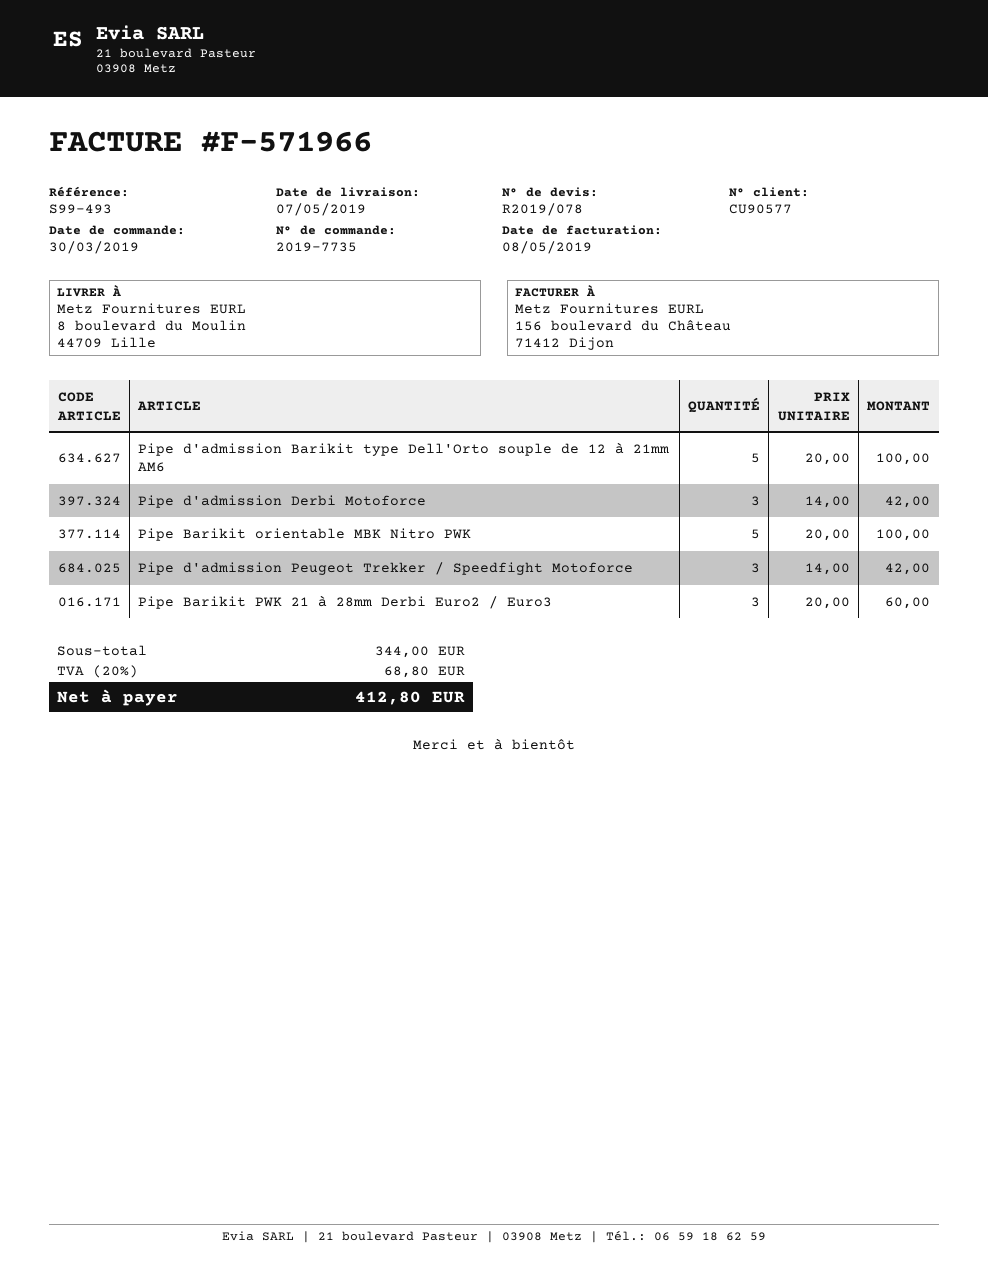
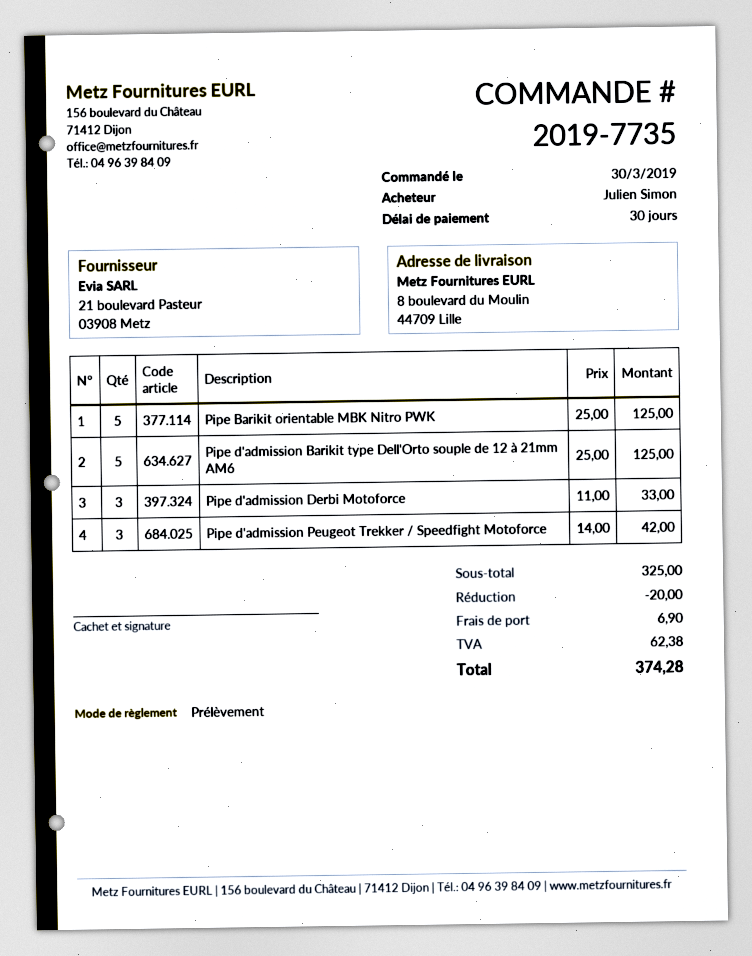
Pipe d'admission Barikit type Dell'Orto souple de 12 à 21mm AM6: 5 x 20.00 = 100.00 -> 5 x 25.00 = 125.00
Pipe d'admission Derbi Motoforce: 3 x 14.00 = 42.00 -> 3 x 11.00 = 33.00
Pipe Barikit orientable MBK Nitro PWK: 5 x 20.00 = 100.00 -> 5 x 25.00 = 125.00
Pipe Barikit PWK 21 à 28mm Derbi Euro2 / Euro3: 3 x 20.00 = 60.00 -> none
subtotal: 344.00 -> 325.00
discount: none -> 20.00
shipping: none -> 6.90
tax: 68.80 -> 62.38
total: 412.80 -> 374.28

